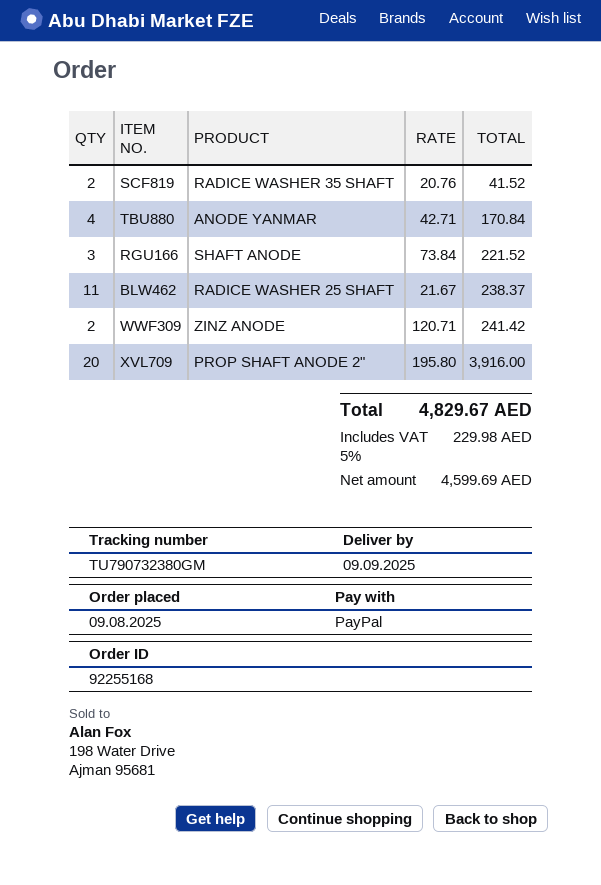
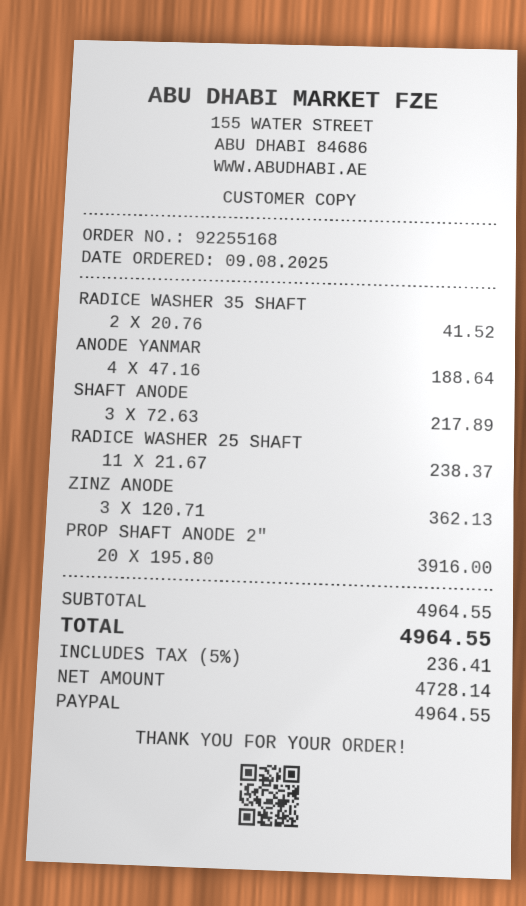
ANODE YANMAR: 4 x 42.71 = 170.84 -> 4 x 47.16 = 188.64
SHAFT ANODE: 3 x 73.84 = 221.52 -> 3 x 72.63 = 217.89
ZINZ ANODE: 2 x 120.71 = 241.42 -> 3 x 120.71 = 362.13
net: 4599.69 -> 4728.14
tax: 5% = 229.98 -> 5% = 236.41
total: 4829.67 -> 4964.55

